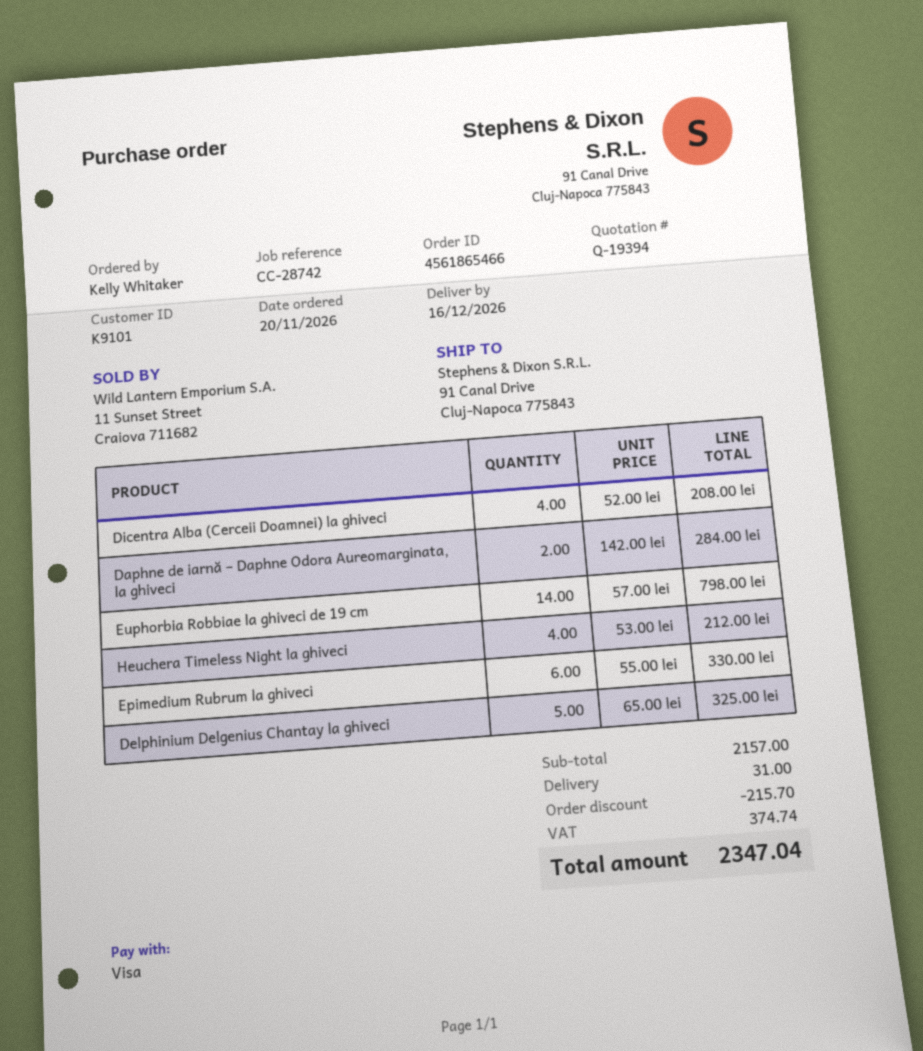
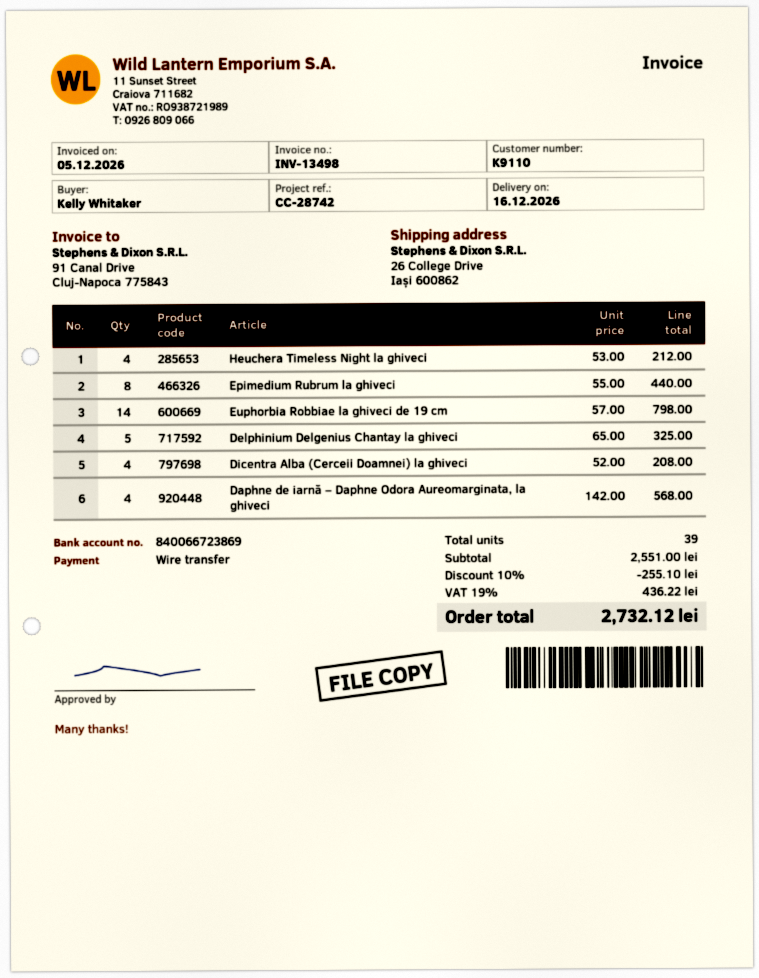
customer number: K9101 -> K9110
payment method: Visa -> bank transfer
ship to: 91 Canal Drive, Cluj-Napoca 775843 -> 26 College Drive, Iași 600862
Daphne de iarnă – Daphne Odora Aureomarginata, la ghiveci: 2 x 142.00 = 284.00 -> 4 x 142.00 = 568.00
Epimedium Rubrum la ghiveci: 6 x 55.00 = 330.00 -> 8 x 55.00 = 440.00
subtotal: 2157.00 -> 2551.00
discount: 215.70 -> 255.10
shipping: 31.00 -> none
tax: 374.74 -> 436.22
total: 2347.04 -> 2732.12

